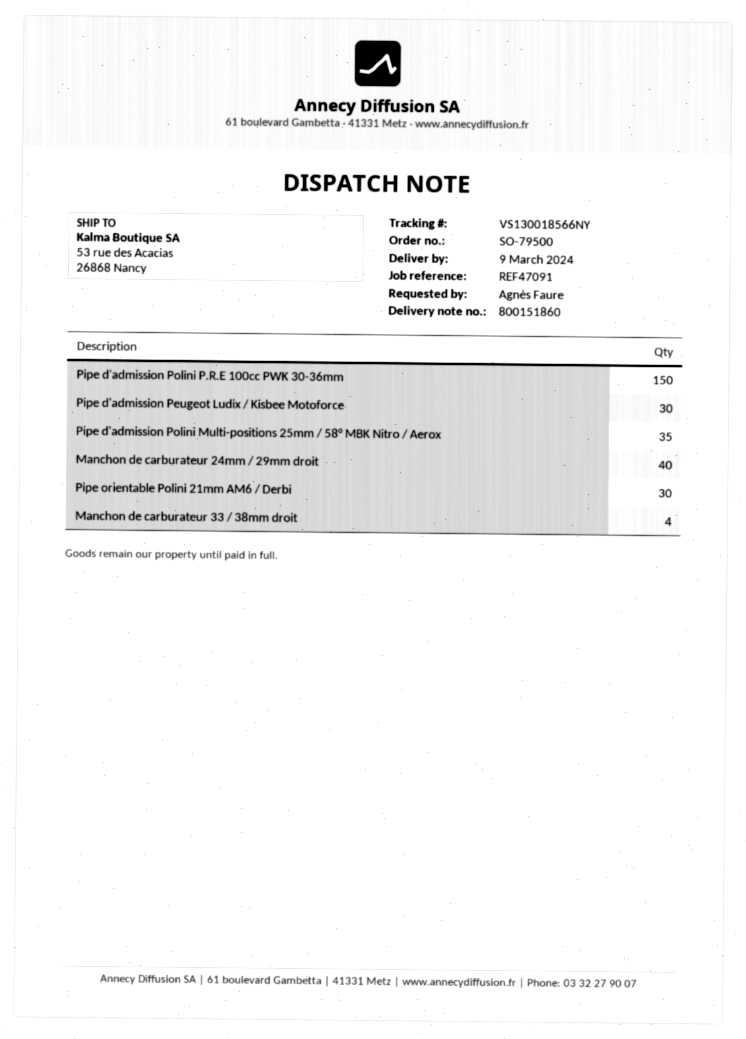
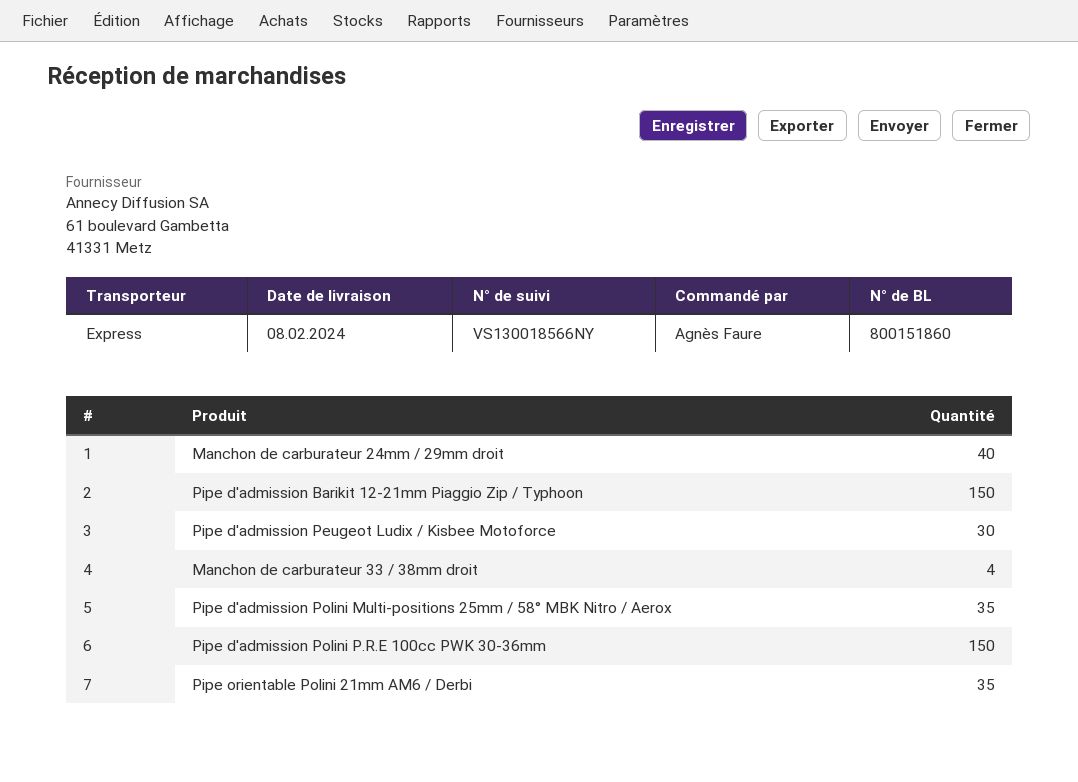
delivery date: 2024-03-09 -> 2024-02-08
Pipe orientable Polini 21mm AM6 / Derbi: 30 -> 35
Pipe d'admission Barikit 12-21mm Piaggio Zip / Typhoon: none -> 150

